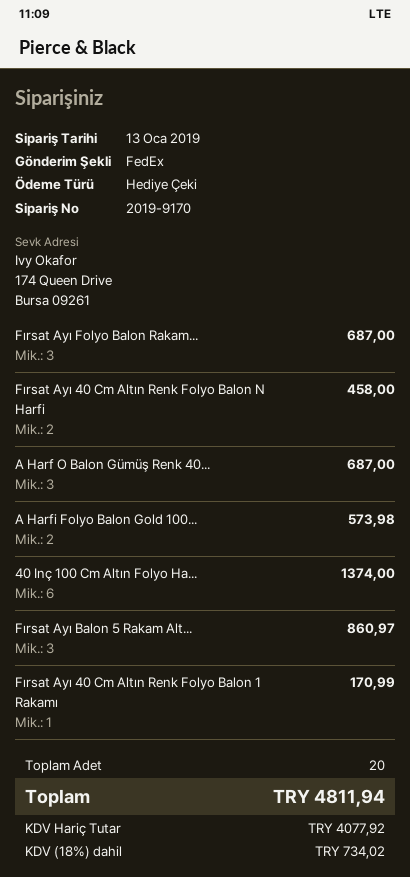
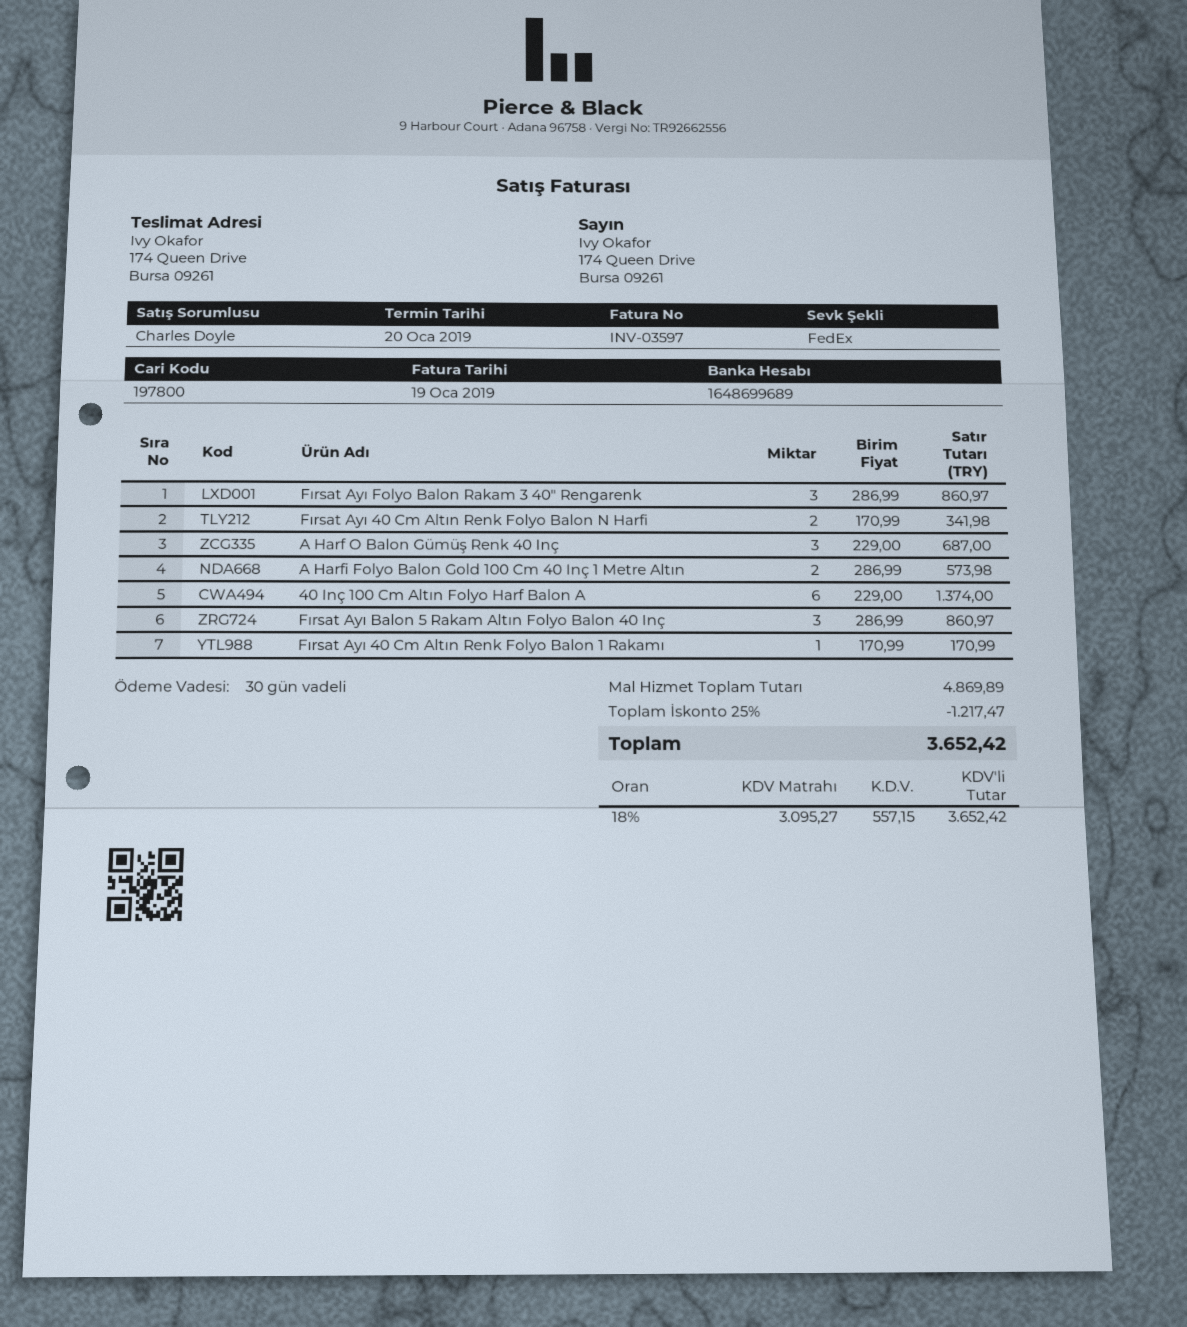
Fırsat Ayı Folyo Balon Rakam...: 3 for 687.00 -> 3 for 860.97
Fırsat Ayı 40 Cm Altın Renk Folyo Balon N Harfi: 2 for 458.00 -> 2 for 341.98
discount: none -> 25% = 1217.47
net: 4077.92 -> 3095.27
tax: 18% = 734.02 -> 18% = 557.15
total: 4811.94 -> 3652.42

